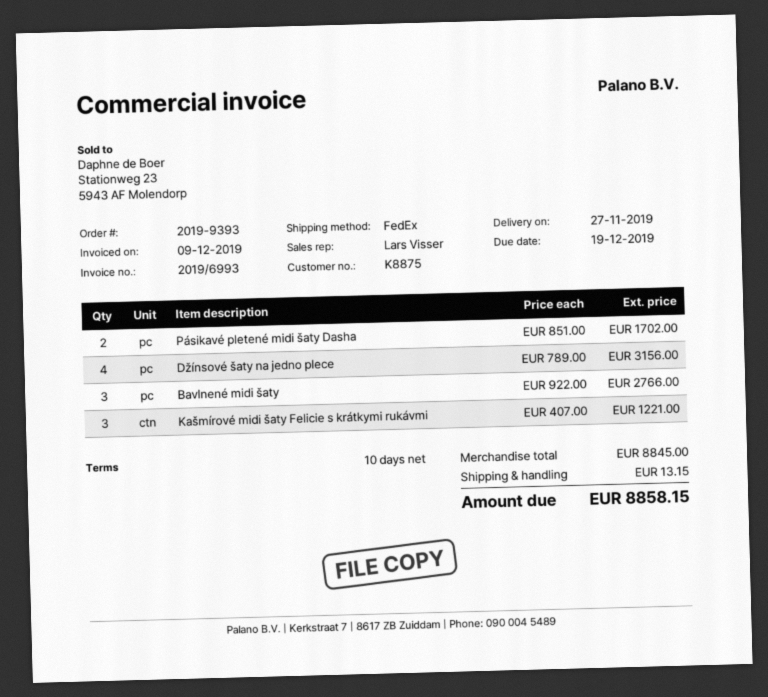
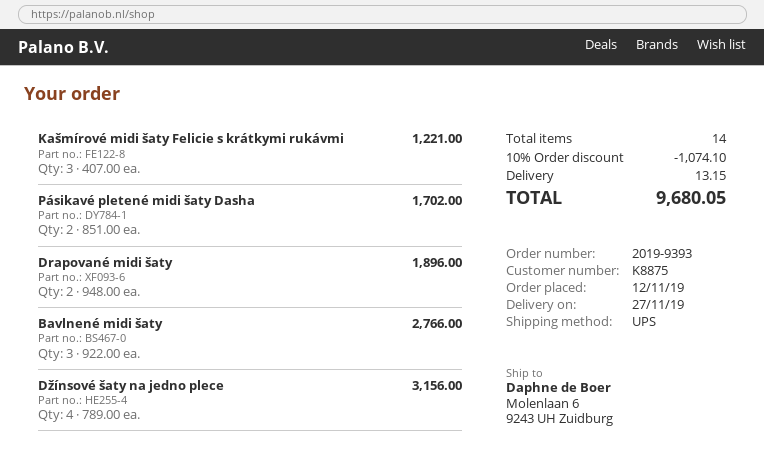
shipping method: FedEx -> UPS
Drapované midi šaty: none -> 2 x 948.00 = 1896.00
discount: none -> 10% = 1074.10
total: 8858.15 -> 9680.05

